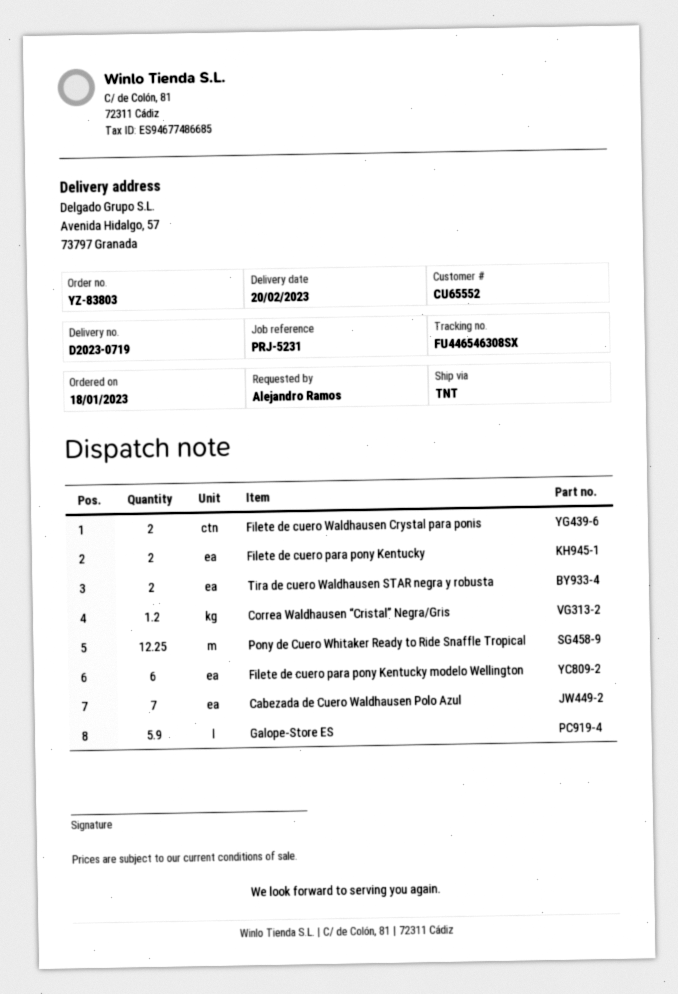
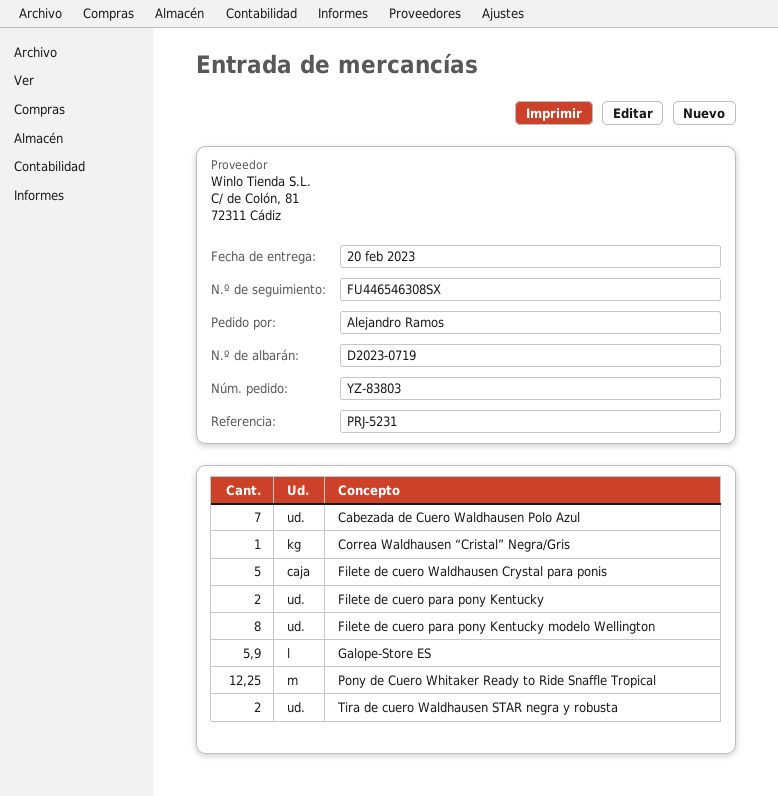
Filete de cuero Waldhausen Crystal para ponis: 2 -> 5
Correa Waldhausen “Cristal” Negra/Gris: 1.2 -> 1
Filete de cuero para pony Kentucky modelo Wellington: 6 -> 8

